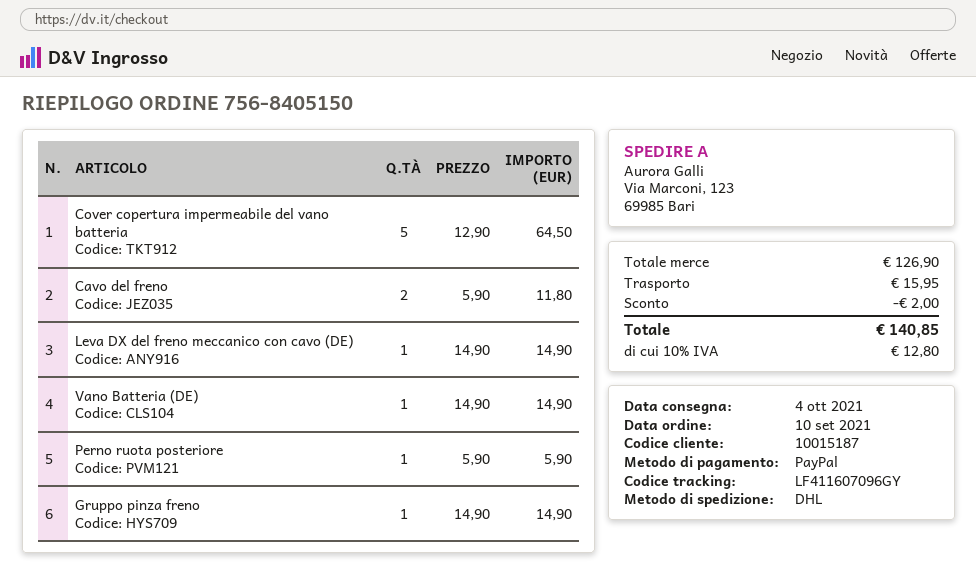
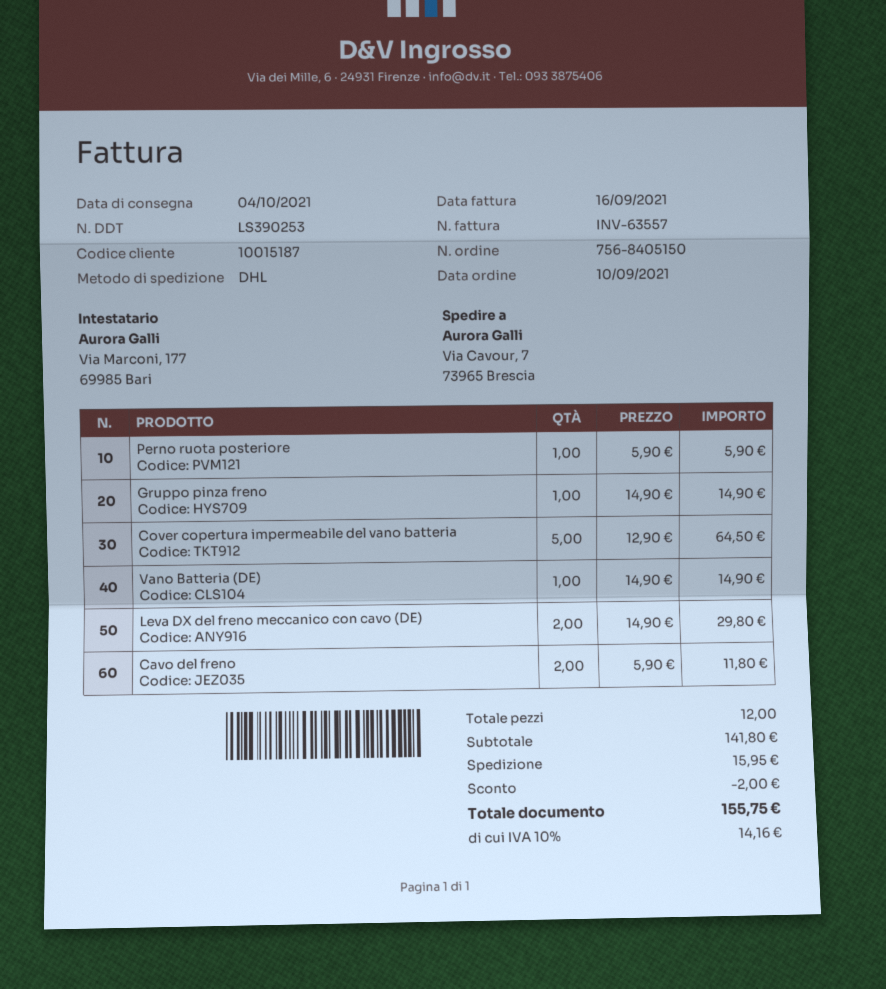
ship to: Via Marconi, 123, 69985 Bari -> Via Cavour, 7, 73965 Brescia
Leva DX del freno meccanico con cavo (DE): 1 x 14.90 = 14.90 -> 2 x 14.90 = 29.80
subtotal: 126.90 -> 141.80
tax: 10% = 12.80 -> 10% = 14.16
total: 140.85 -> 155.75

